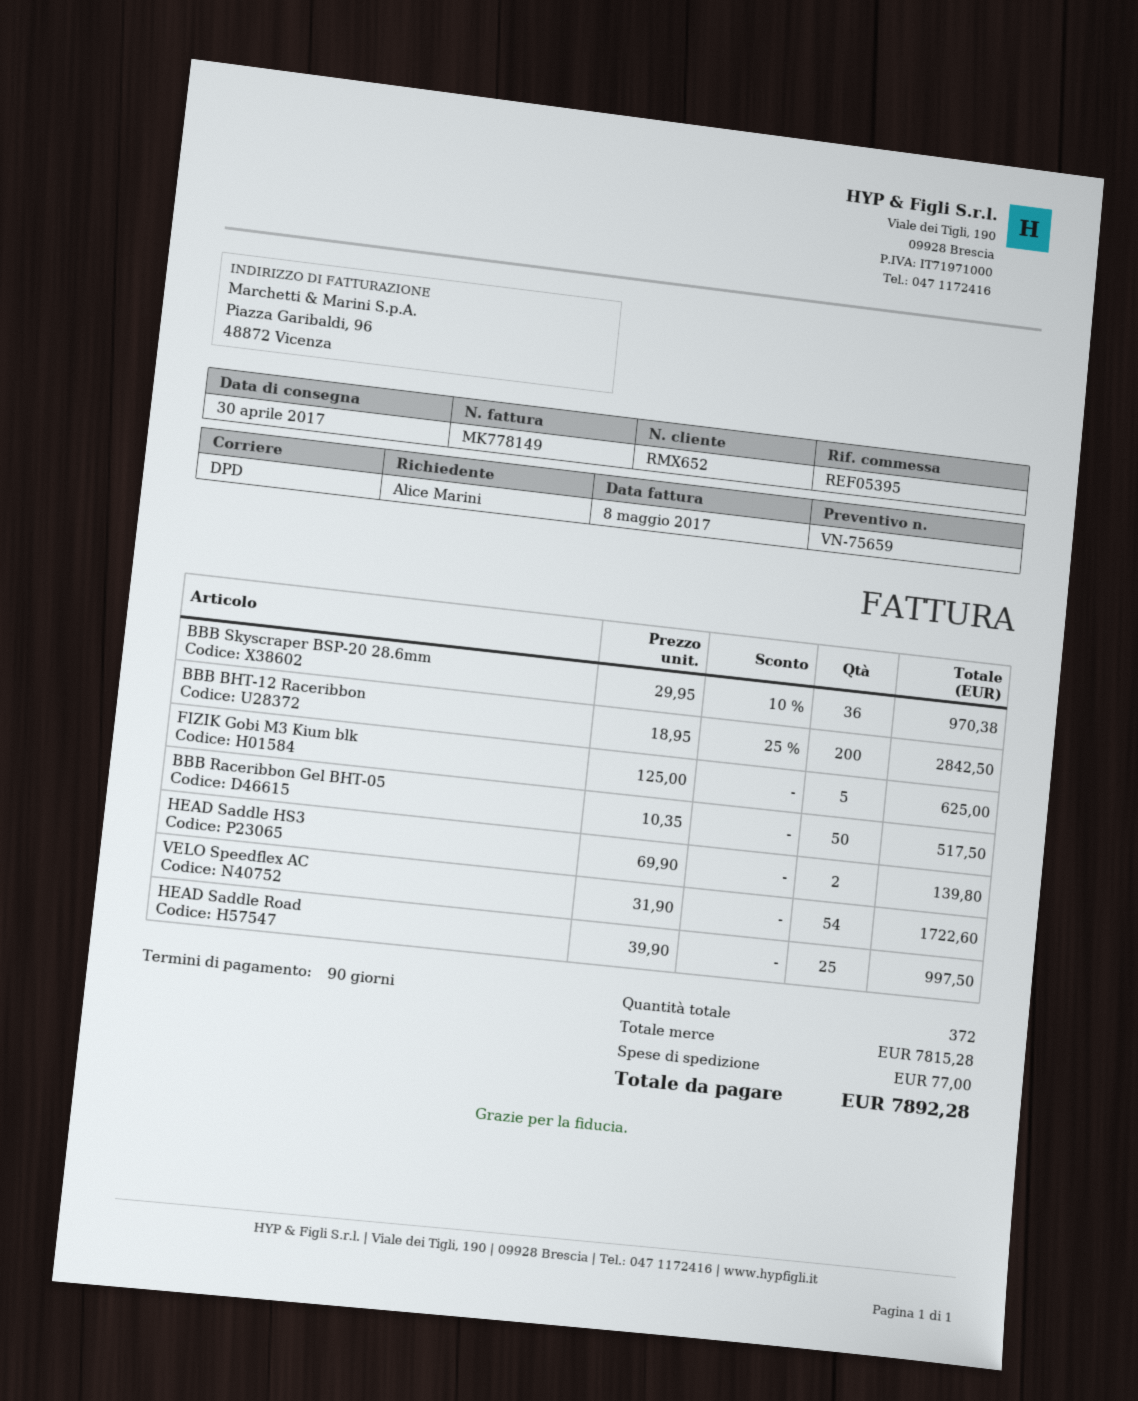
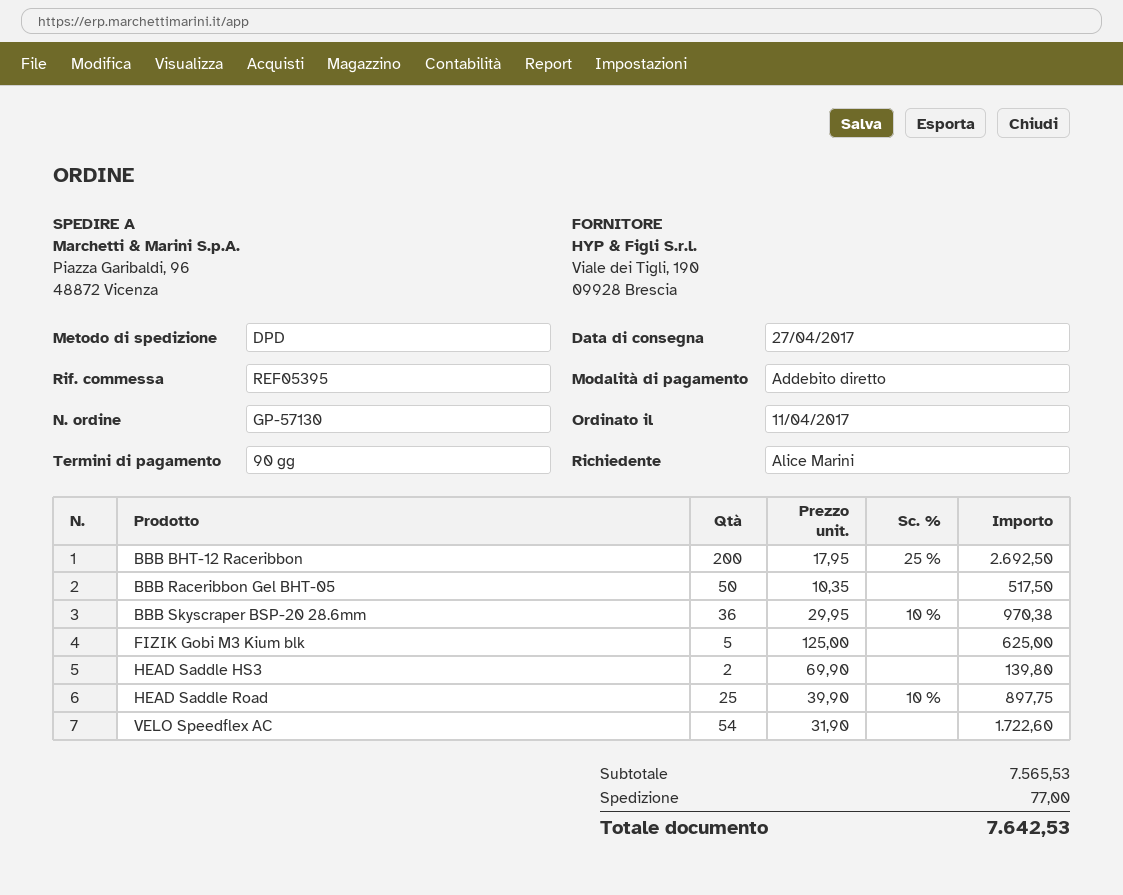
delivery date: 2017-04-30 -> 2017-04-27
BBB BHT-12 Raceribbon: 200 x 18.95 - 25% = 2842.50 -> 200 x 17.95 - 25% = 2692.50
HEAD Saddle Road: 25 x 39.90 = 997.50 -> 25 x 39.90 - 10% = 897.75
subtotal: 7815.28 -> 7565.53
total: 7892.28 -> 7642.53

